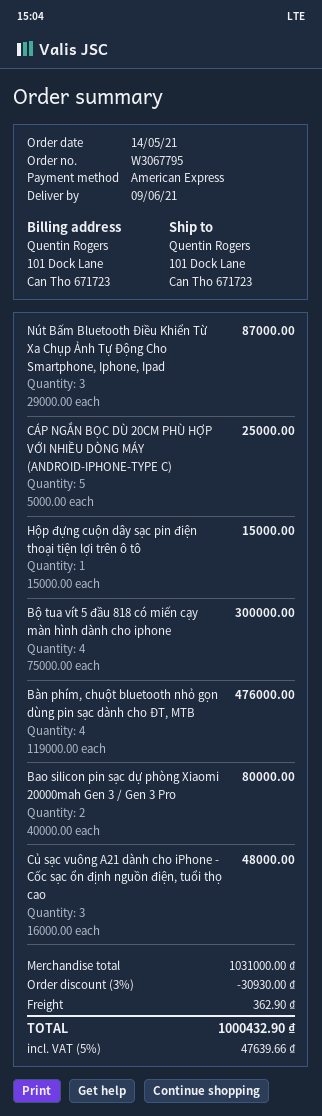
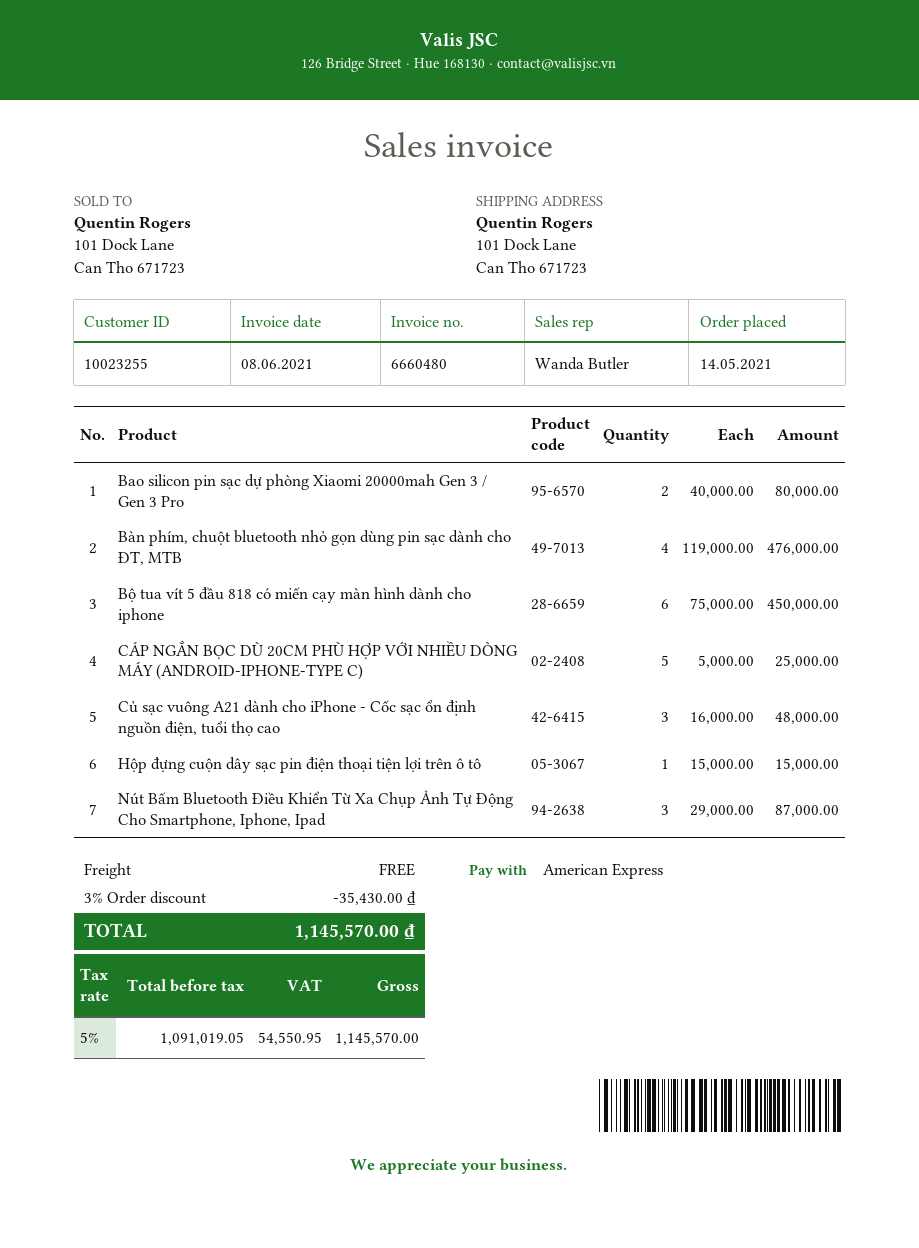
Bộ tua vít 5 đầu 818 có miến cạy màn hình dành cho iphone: 4 x 75000.00 = 300000.00 -> 6 x 75000.00 = 450000.00
discount: 3% = 30930.00 -> 3% = 35430.00
shipping: 362.90 -> 0.00
tax: 5% = 47639.66 -> 5% = 54550.95
total: 1000432.90 -> 1145570.00

